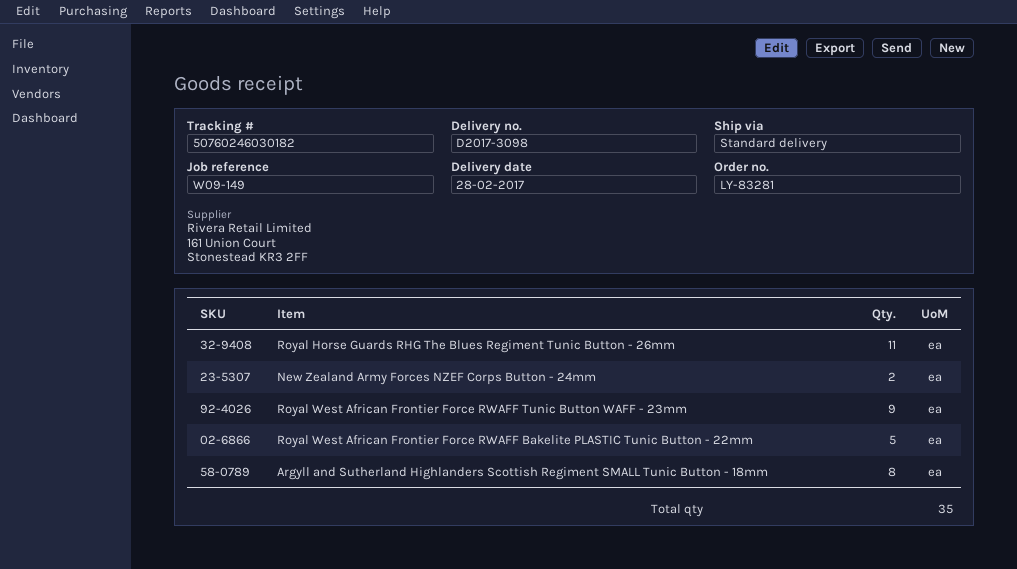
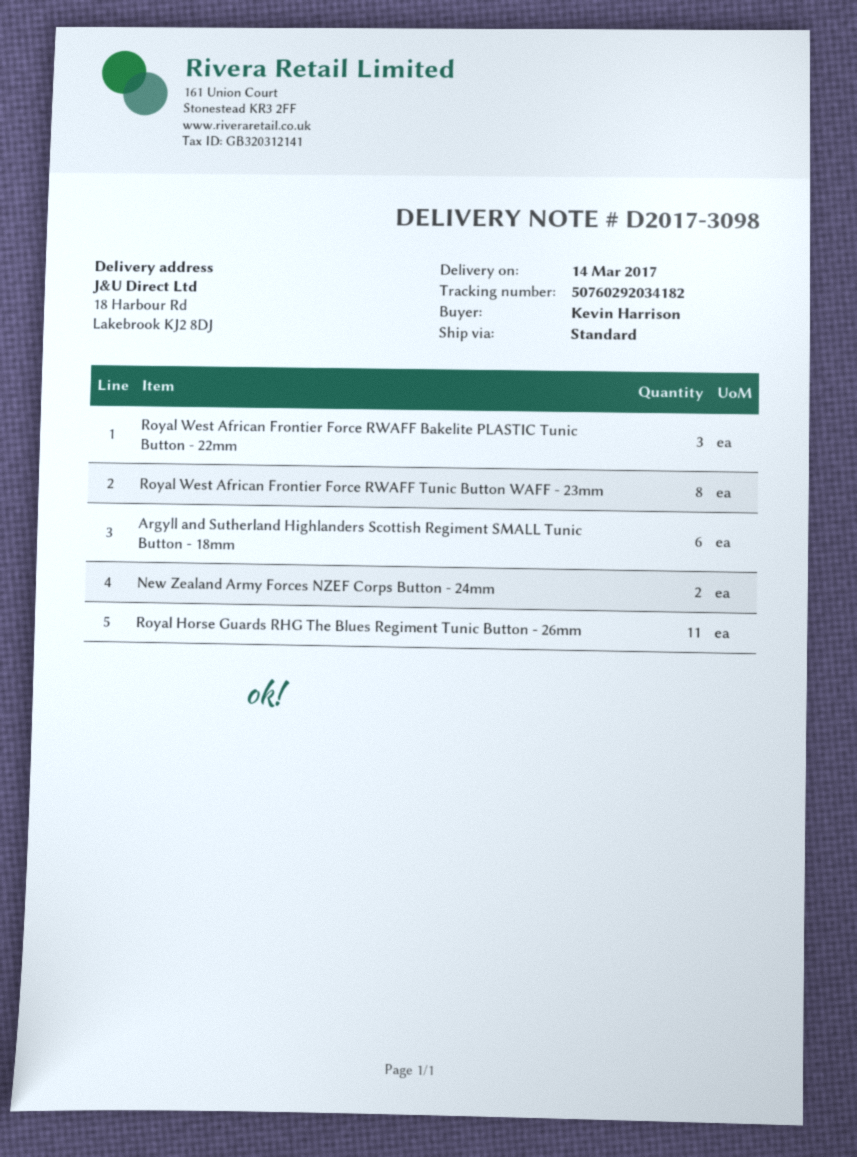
delivery date: 2017-02-28 -> 2017-03-14
tracking number: 50760246030182 -> 50760292034182
Royal West African Frontier Force RWAFF Tunic Button WAFF - 23mm: 9 -> 8
Royal West African Frontier Force RWAFF Bakelite PLASTIC Tunic Button - 22mm: 5 -> 3
Argyll and Sutherland Highlanders Scottish Regiment SMALL Tunic Button - 18mm: 8 -> 6

